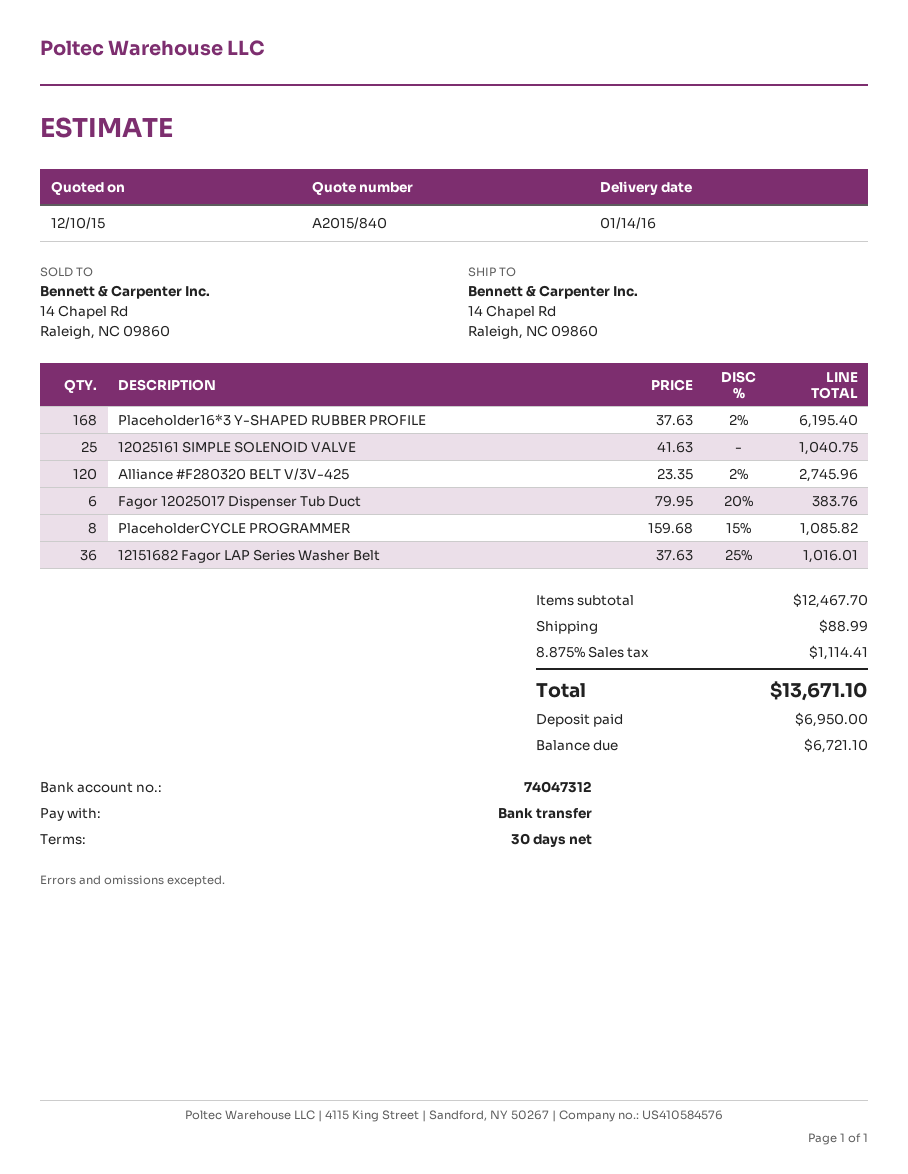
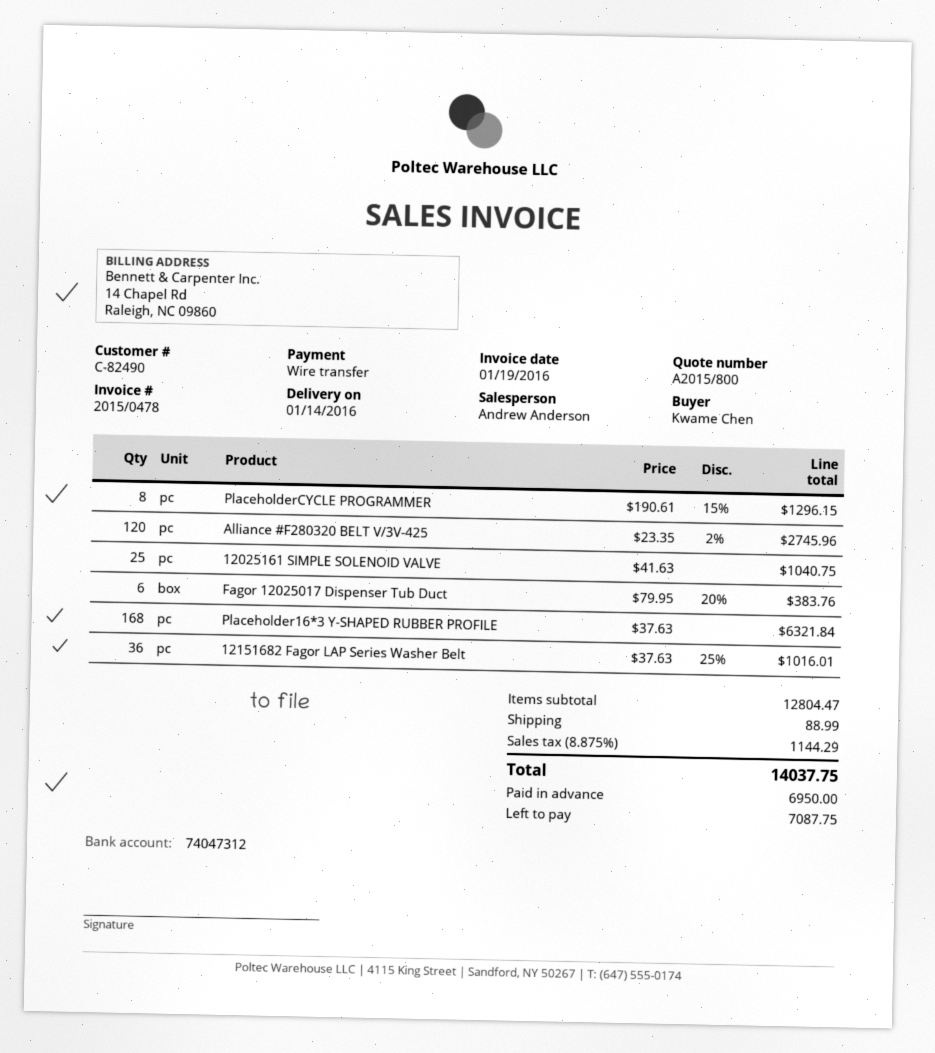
quote number: A2015/840 -> A2015/800
Placeholder16*3 Y-SHAPED RUBBER PROFILE: 168 x 37.63 - 2% = 6195.40 -> 168 x 37.63 = 6321.84
PlaceholderCYCLE PROGRAMMER: 8 x 159.68 - 15% = 1085.82 -> 8 x 190.61 - 15% = 1296.15
subtotal: 12467.70 -> 12804.47
tax: 8.875% = 1114.41 -> 8.875% = 1144.29
total: 13671.10 -> 14037.75
balance: 6721.10 -> 7087.75

